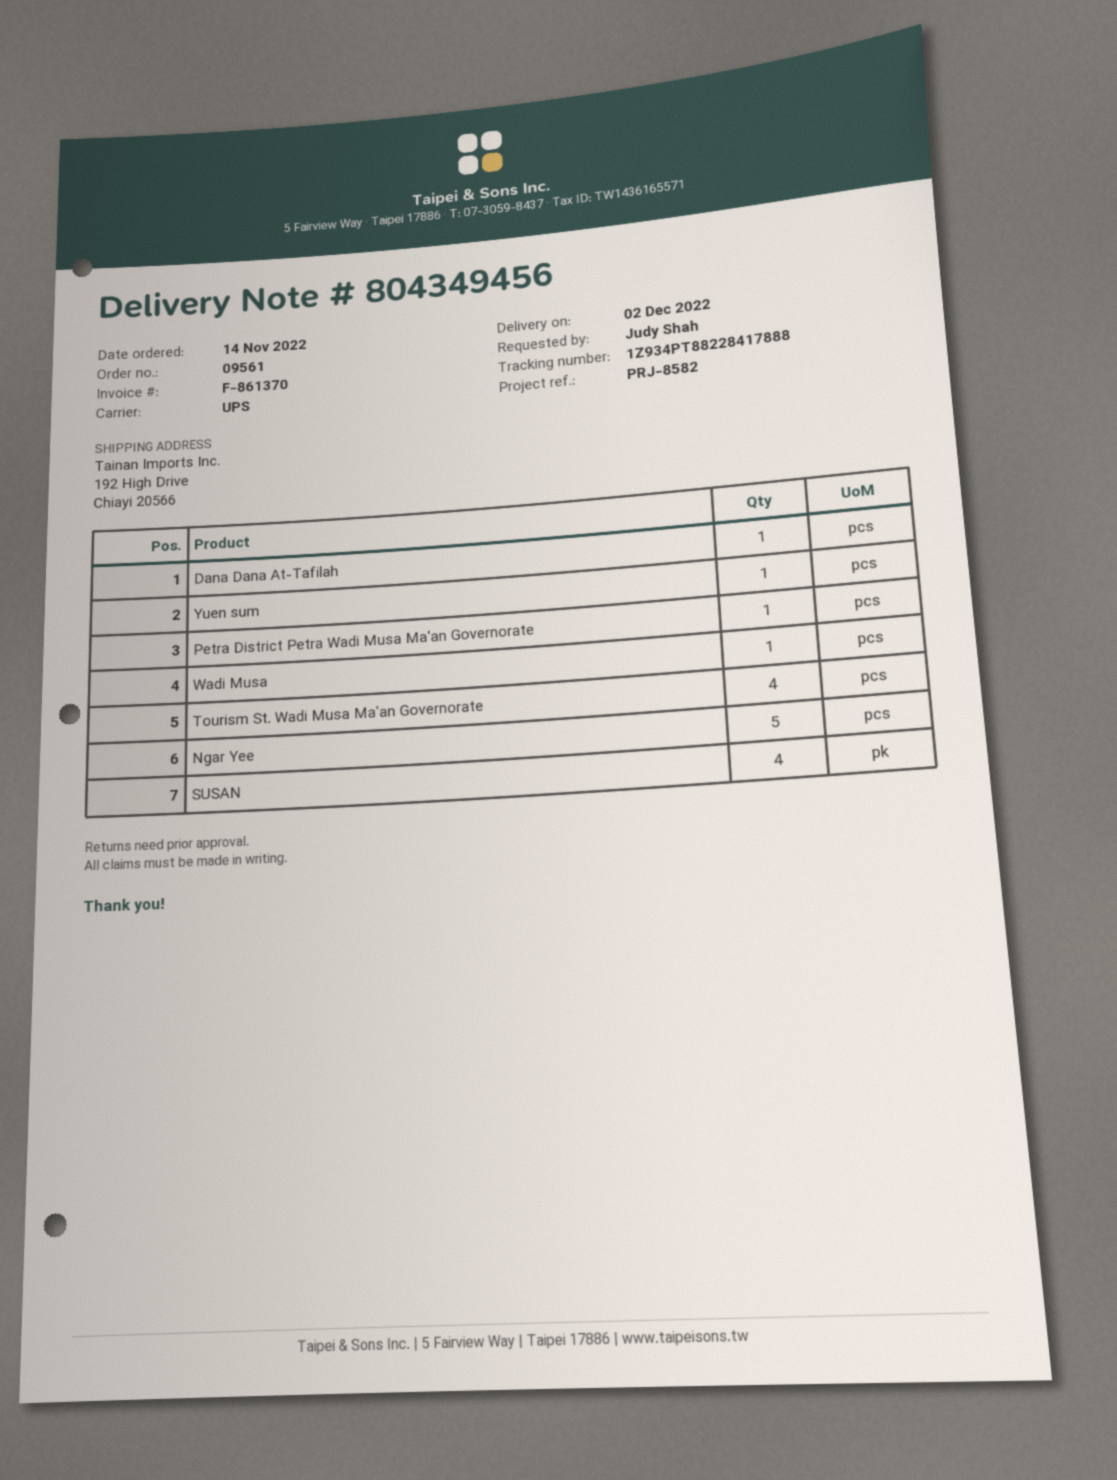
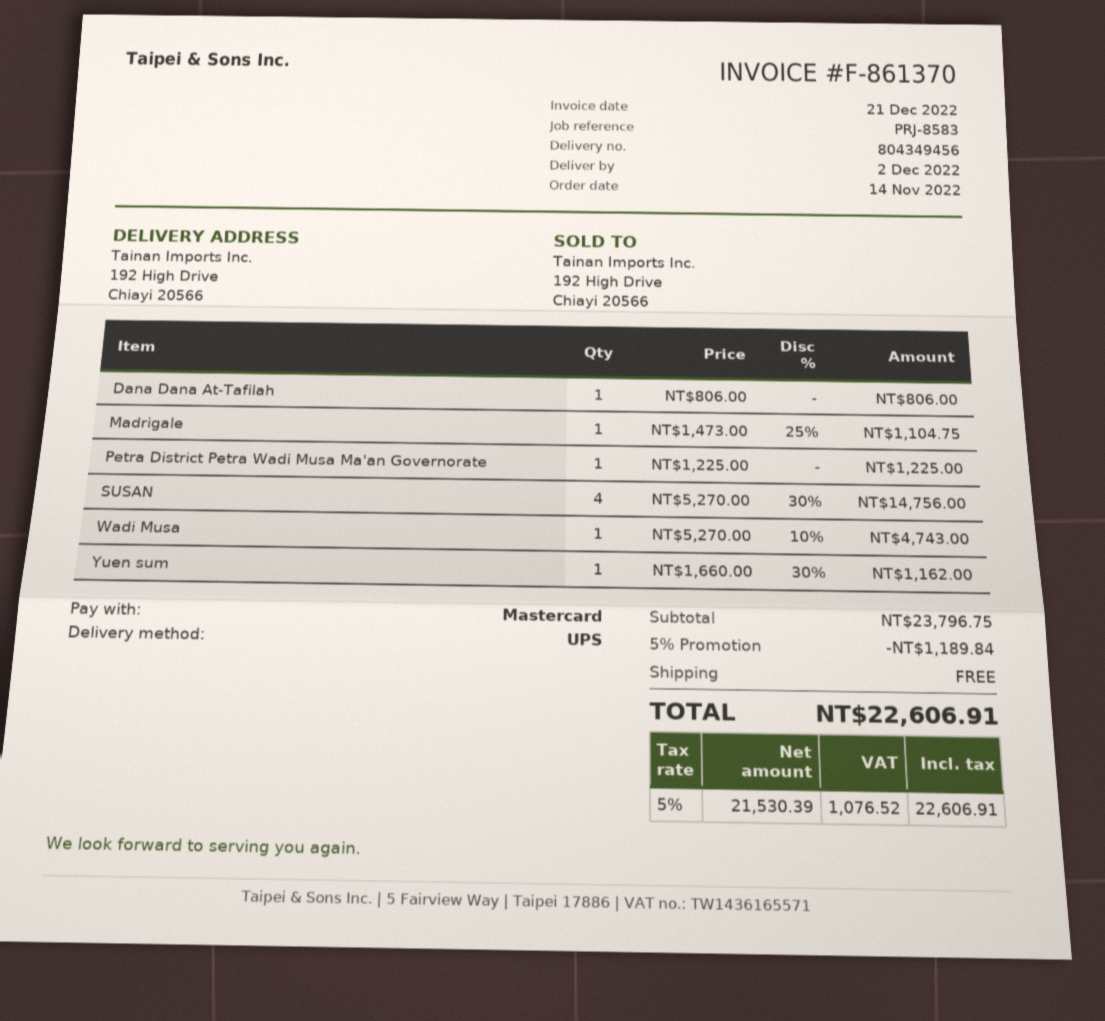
reference: PRJ-8582 -> PRJ-8583
Tourism St. Wadi Musa Ma'an Governorate: 4 -> none
Ngar Yee: 5 -> none
Madrigale: none -> 1

